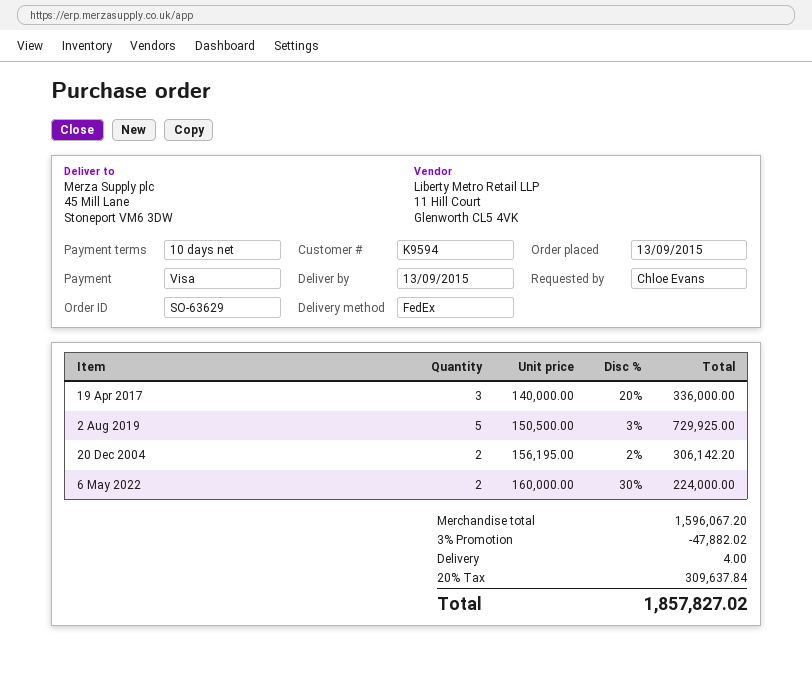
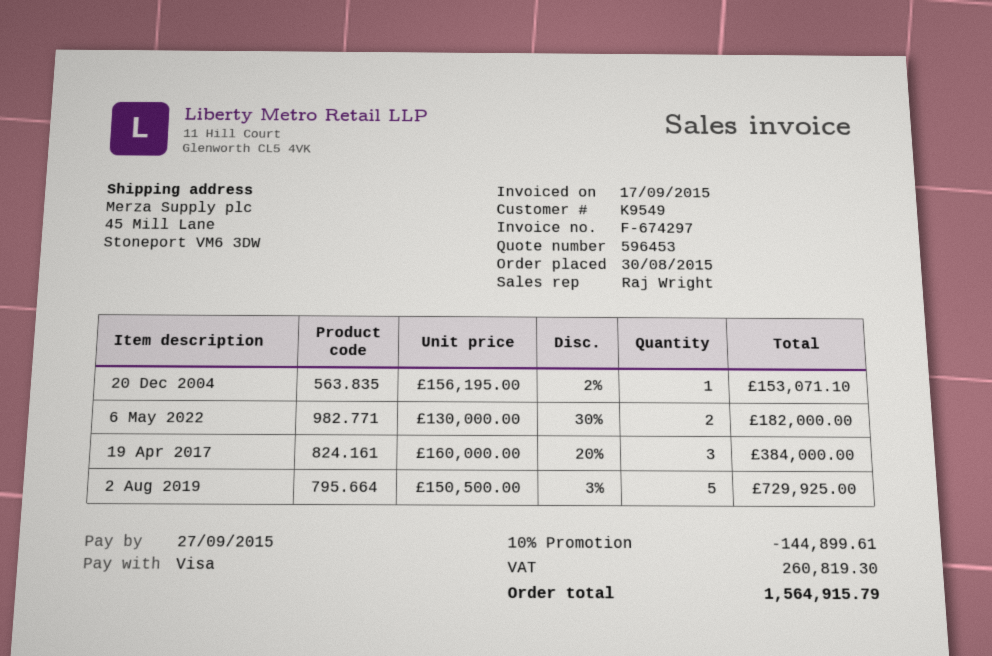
order date: 2015-09-13 -> 2015-08-30
customer number: K9594 -> K9549
19 Apr 2017: 3 x 140000.00 - 20% = 336000.00 -> 3 x 160000.00 - 20% = 384000.00
20 Dec 2004: 2 x 156195.00 - 2% = 306142.20 -> 1 x 156195.00 - 2% = 153071.10
6 May 2022: 2 x 160000.00 - 30% = 224000.00 -> 2 x 130000.00 - 30% = 182000.00
discount: 3% = 47882.02 -> 10% = 144899.61
shipping: 4.00 -> none
tax: 309637.84 -> 260819.30
total: 1857827.02 -> 1564915.79

